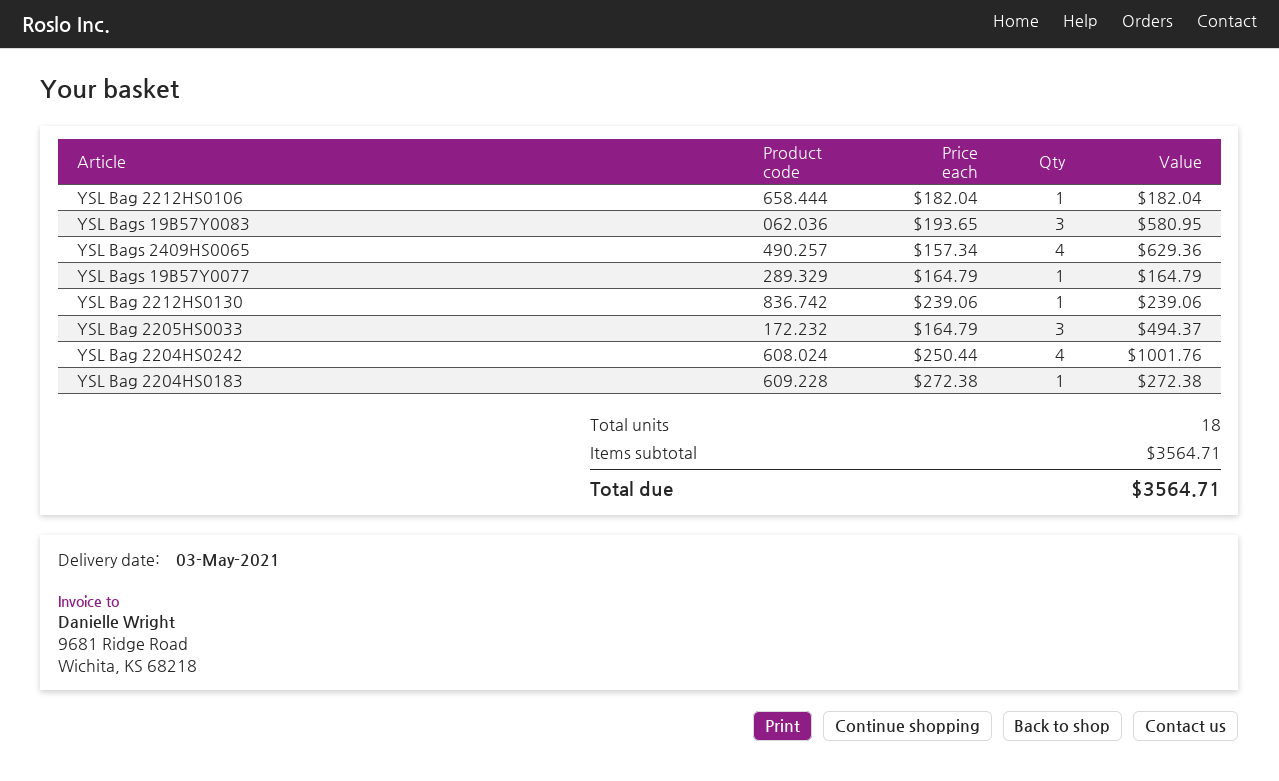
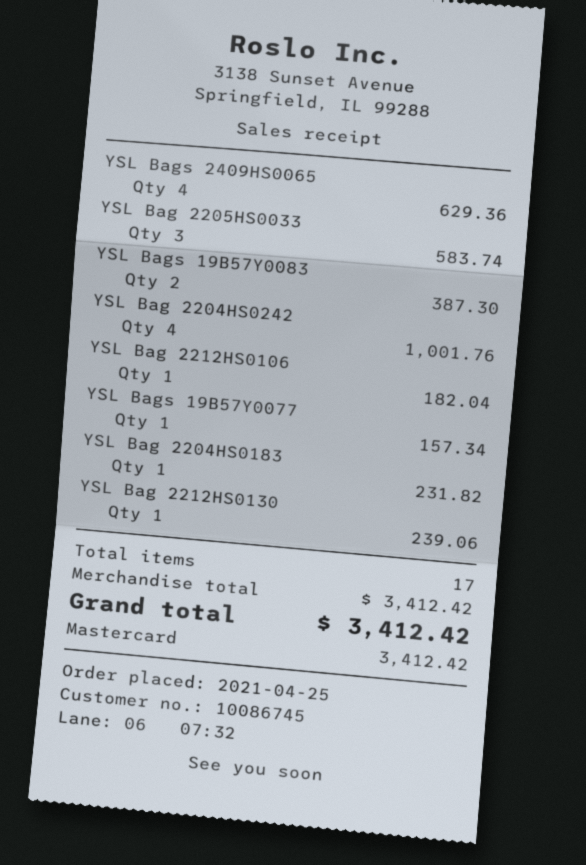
YSL Bags 19B57Y0083: 3 for 580.95 -> 2 for 387.30
YSL Bags 19B57Y0077: 1 for 164.79 -> 1 for 157.34
YSL Bag 2205HS0033: 3 for 494.37 -> 3 for 583.74
YSL Bag 2204HS0183: 1 for 272.38 -> 1 for 231.82
total quantity: 18 -> 17
subtotal: 3564.71 -> 3412.42
total: 3564.71 -> 3412.42

